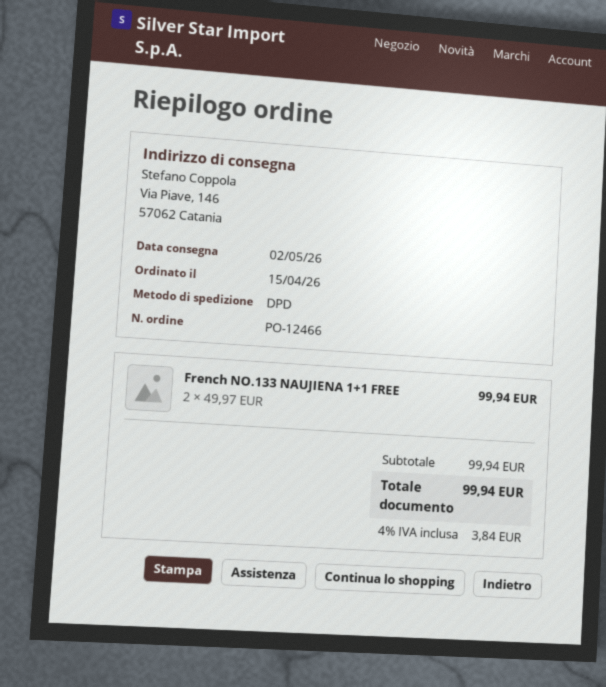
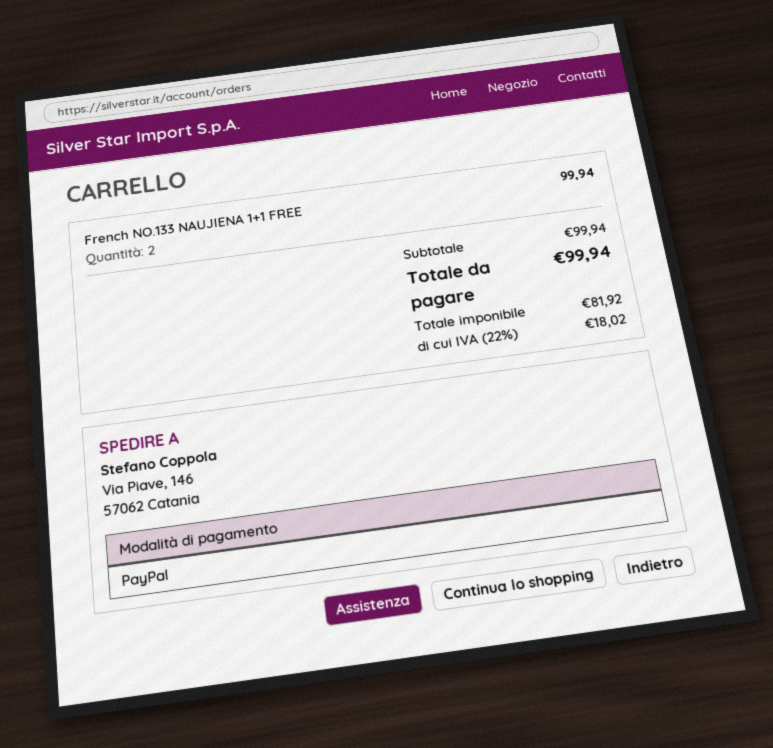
tax: 4% = 3.84 -> 22% = 18.02

